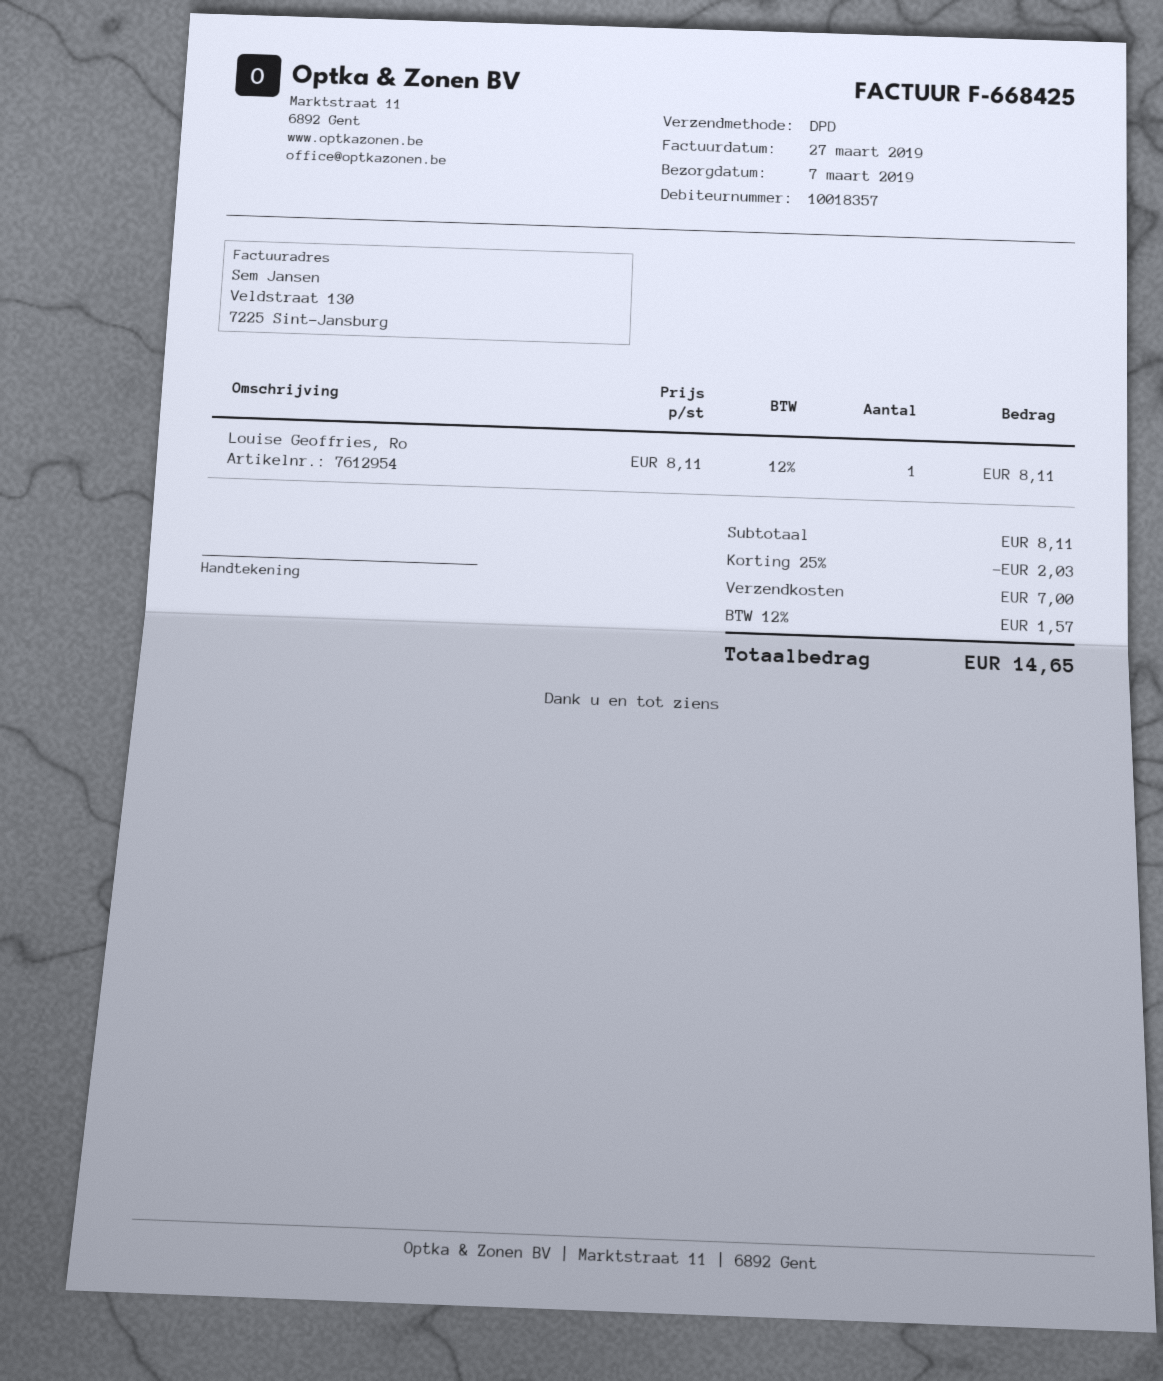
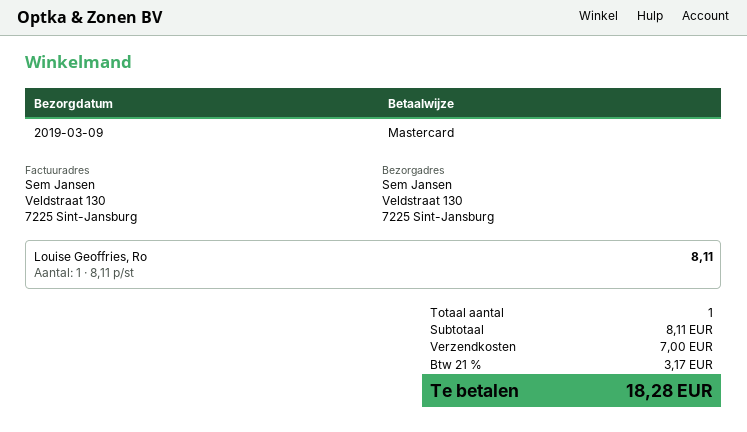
delivery date: 2019-03-07 -> 2019-03-09
discount: 25% = 2.03 -> none
tax: 12% = 1.57 -> 21% = 3.17
total: 14.65 -> 18.28

